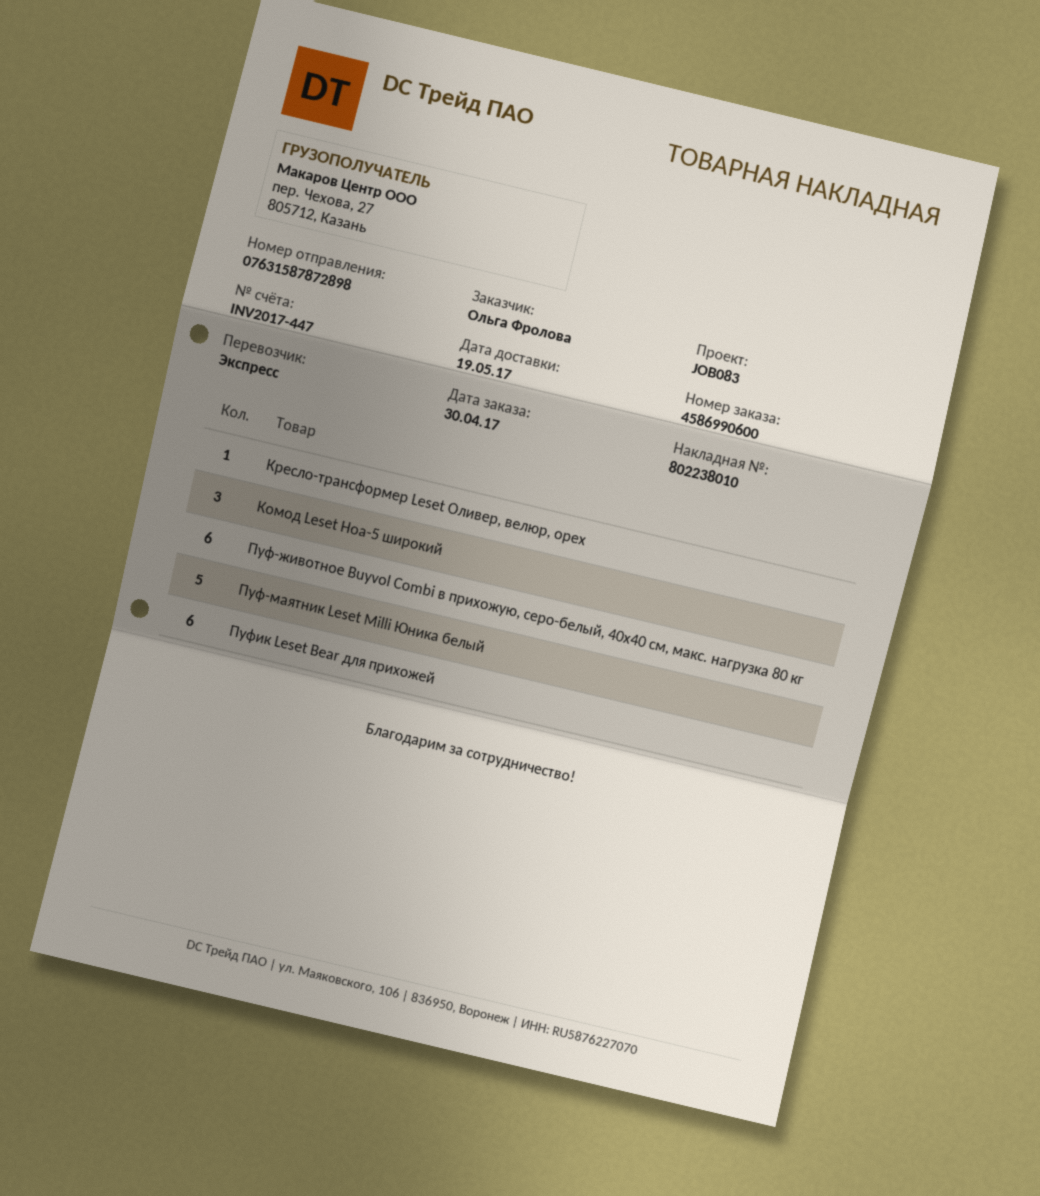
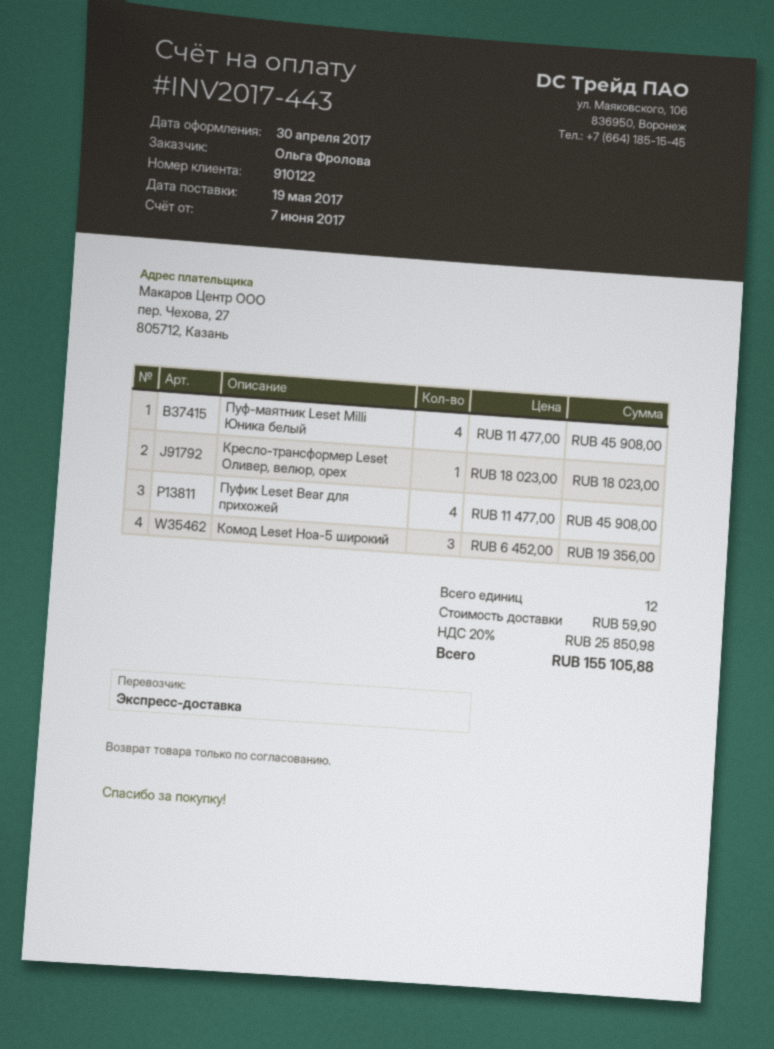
invoice number: INV2017-447 -> INV2017-443
Пуф-животное Buyvol Combi в прихожую, серо-белый, 40x40 см, макс. нагрузка 80 кг: 6 -> none
Пуф-маятник Leset Milli Юника белый: 5 -> 4
Пуфик Leset Bear для прихожей: 6 -> 4

